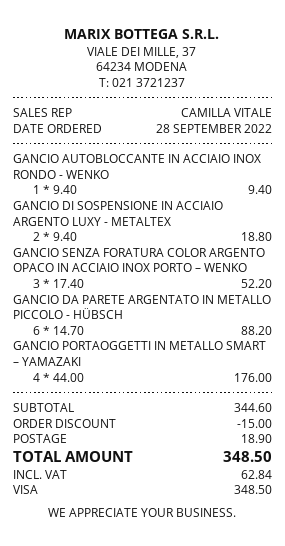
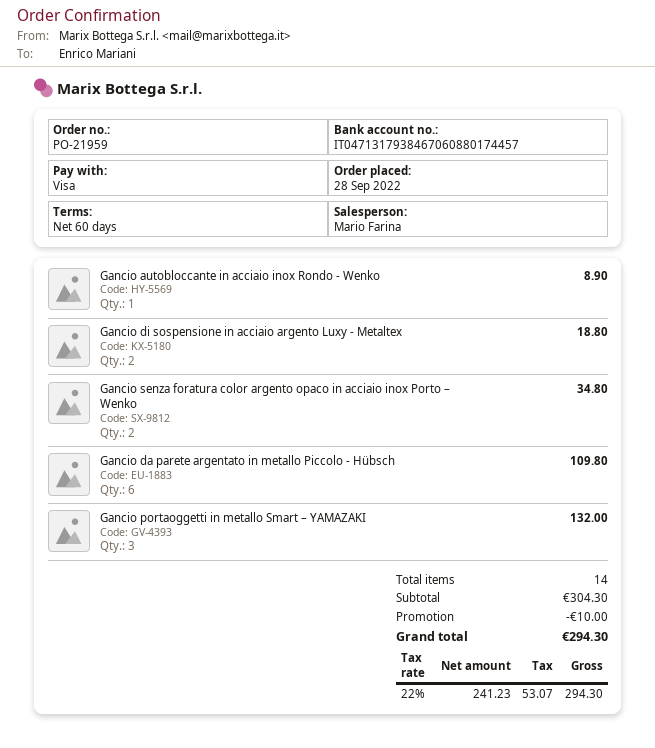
sales rep: CAMILLA VITALE -> Mario Farina
GANCIO AUTOBLOCCANTE IN ACCIAIO INOX RONDO - WENKO: 1 for 9.40 -> 1 for 8.90
GANCIO SENZA FORATURA COLOR ARGENTO OPACO IN ACCIAIO INOX PORTO – WENKO: 3 for 52.20 -> 2 for 34.80
GANCIO DA PARETE ARGENTATO IN METALLO PICCOLO - HÜBSCH: 6 for 88.20 -> 6 for 109.80
GANCIO PORTAOGGETTI IN METALLO SMART – YAMAZAKI: 4 for 176.00 -> 3 for 132.00
subtotal: 344.60 -> 304.30
discount: 15.00 -> 10.00
shipping: 18.90 -> none
tax: 62.84 -> 53.07
total: 348.50 -> 294.30

